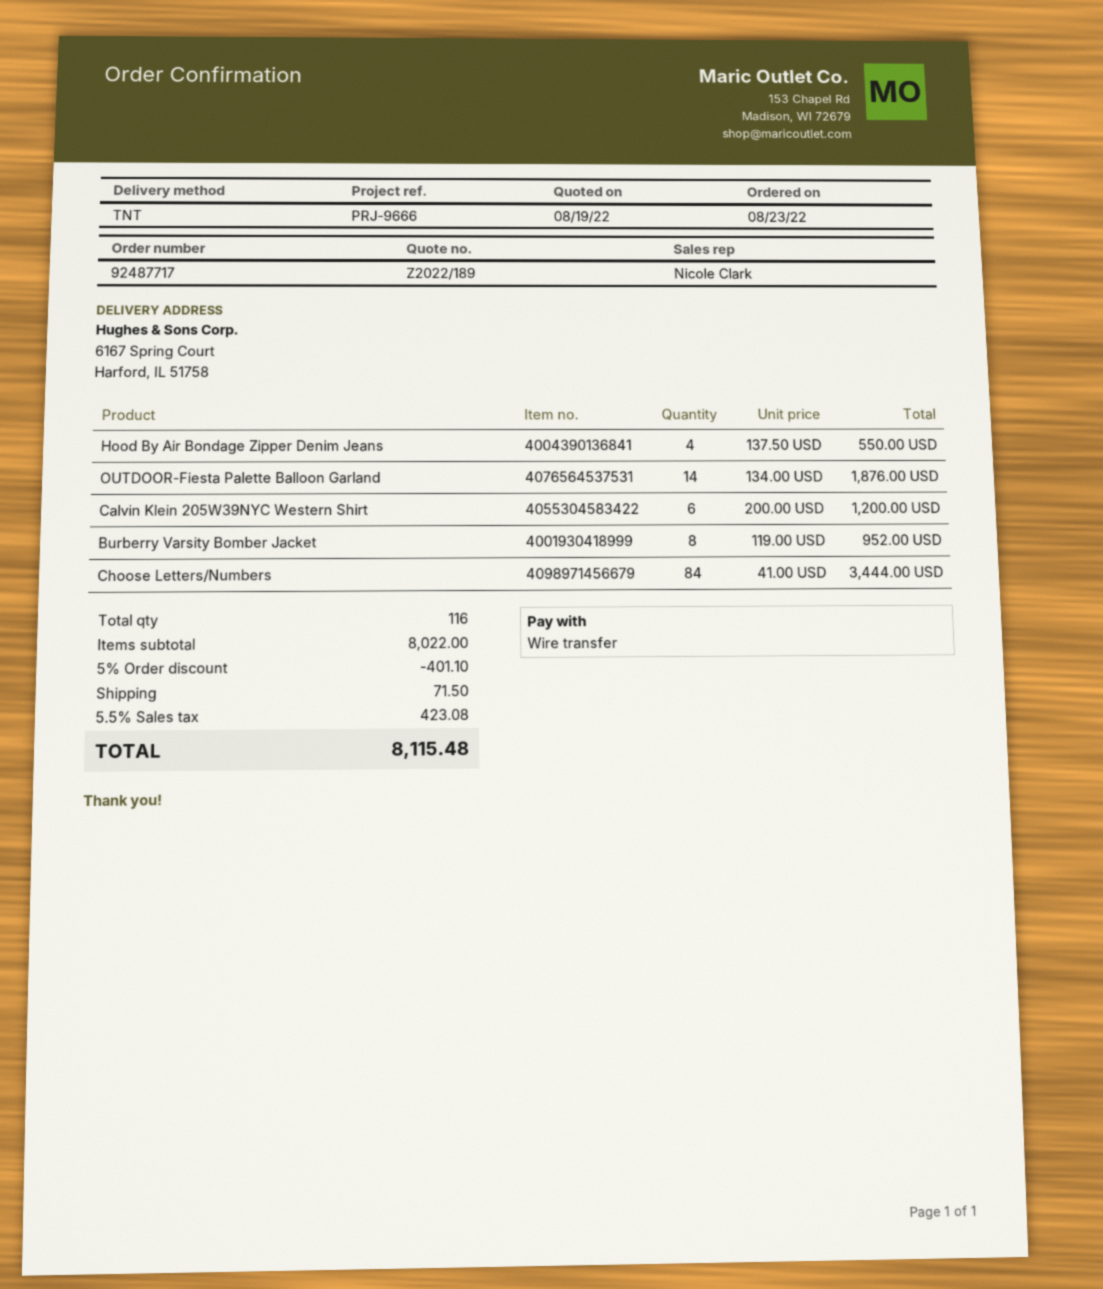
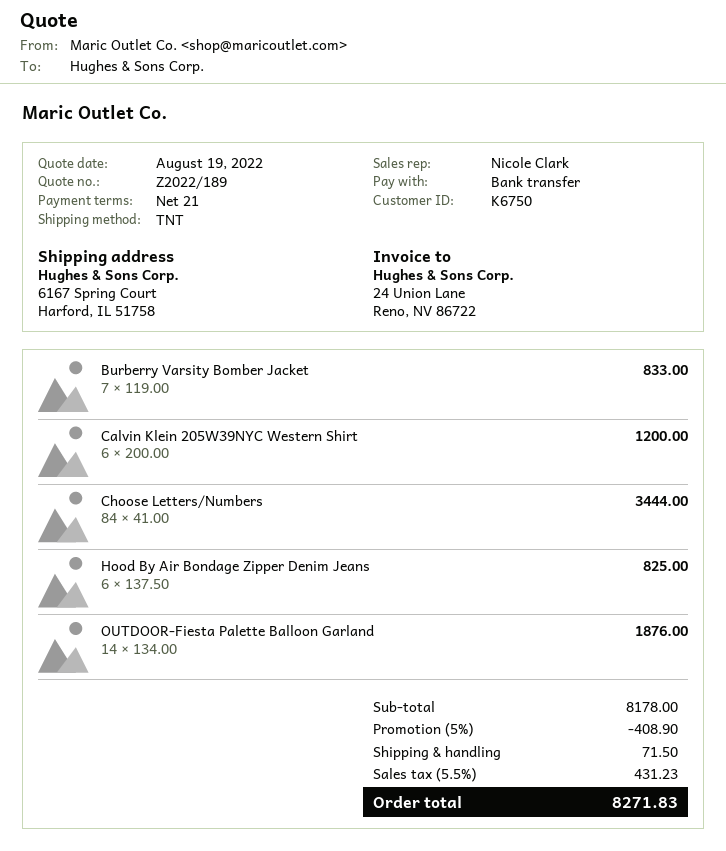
Hood By Air Bondage Zipper Denim Jeans: 4 x 137.50 = 550.00 -> 6 x 137.50 = 825.00
Burberry Varsity Bomber Jacket: 8 x 119.00 = 952.00 -> 7 x 119.00 = 833.00
subtotal: 8022.00 -> 8178.00
discount: 5% = 401.10 -> 5% = 408.90
tax: 5.5% = 423.08 -> 5.5% = 431.23
total: 8115.48 -> 8271.83

